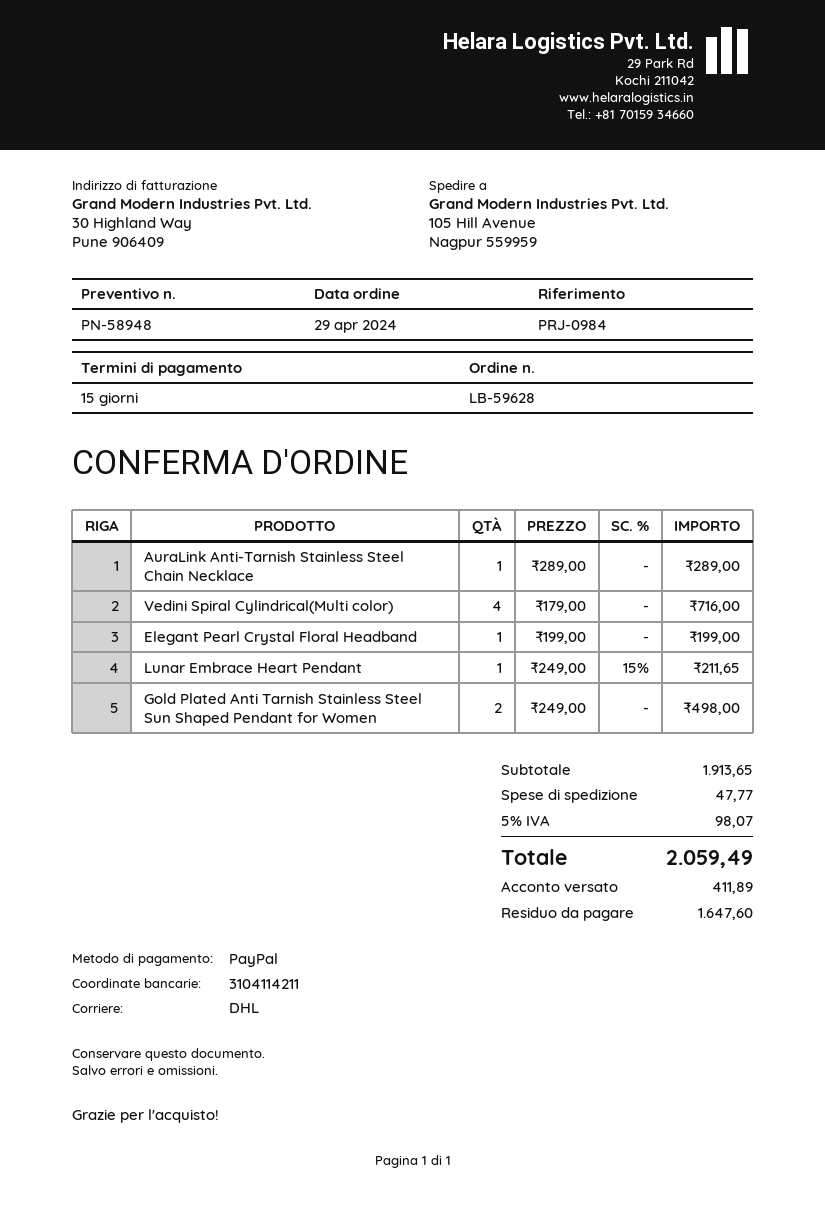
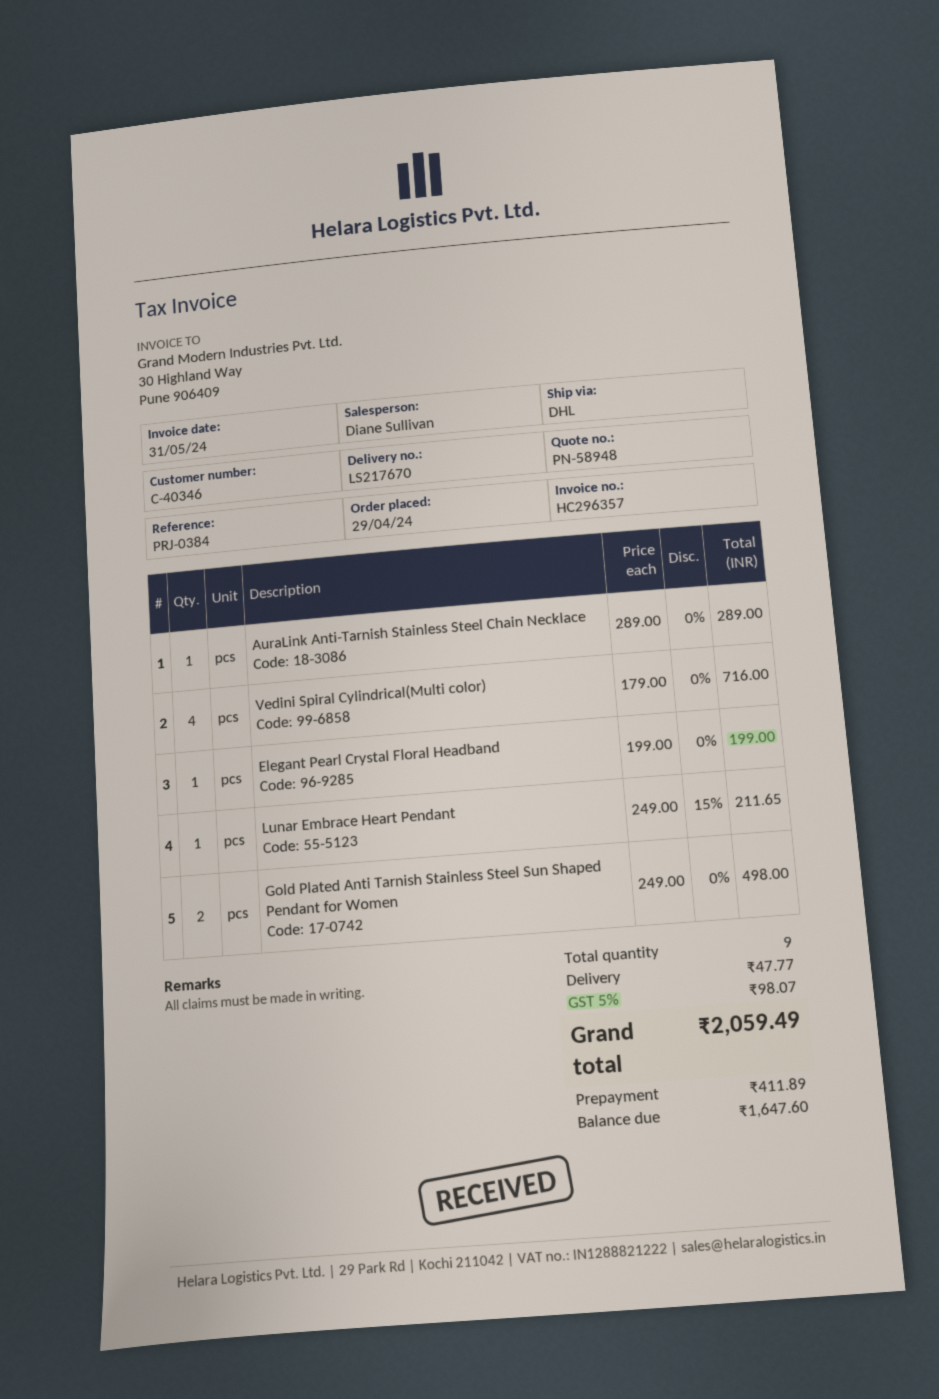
reference: PRJ-0984 -> PRJ-0384

